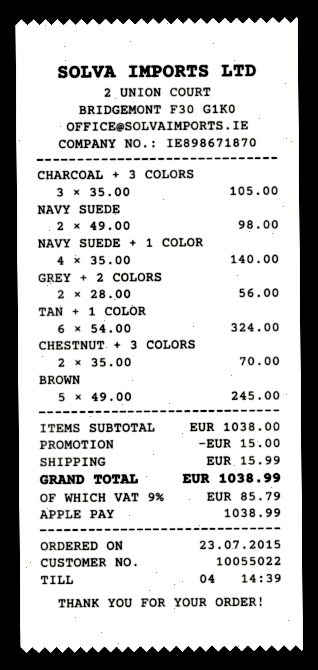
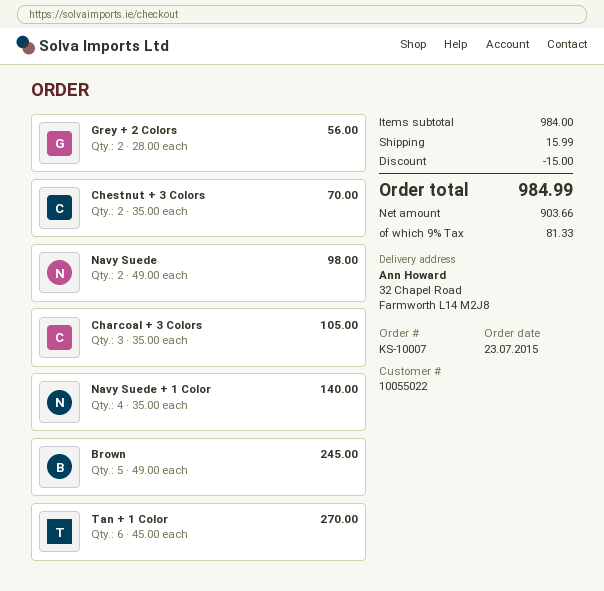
TAN + 1 COLOR: 6 x 54.00 = 324.00 -> 6 x 45.00 = 270.00
subtotal: 1038.00 -> 984.00
tax: 9% = 85.79 -> 9% = 81.33
total: 1038.99 -> 984.99

